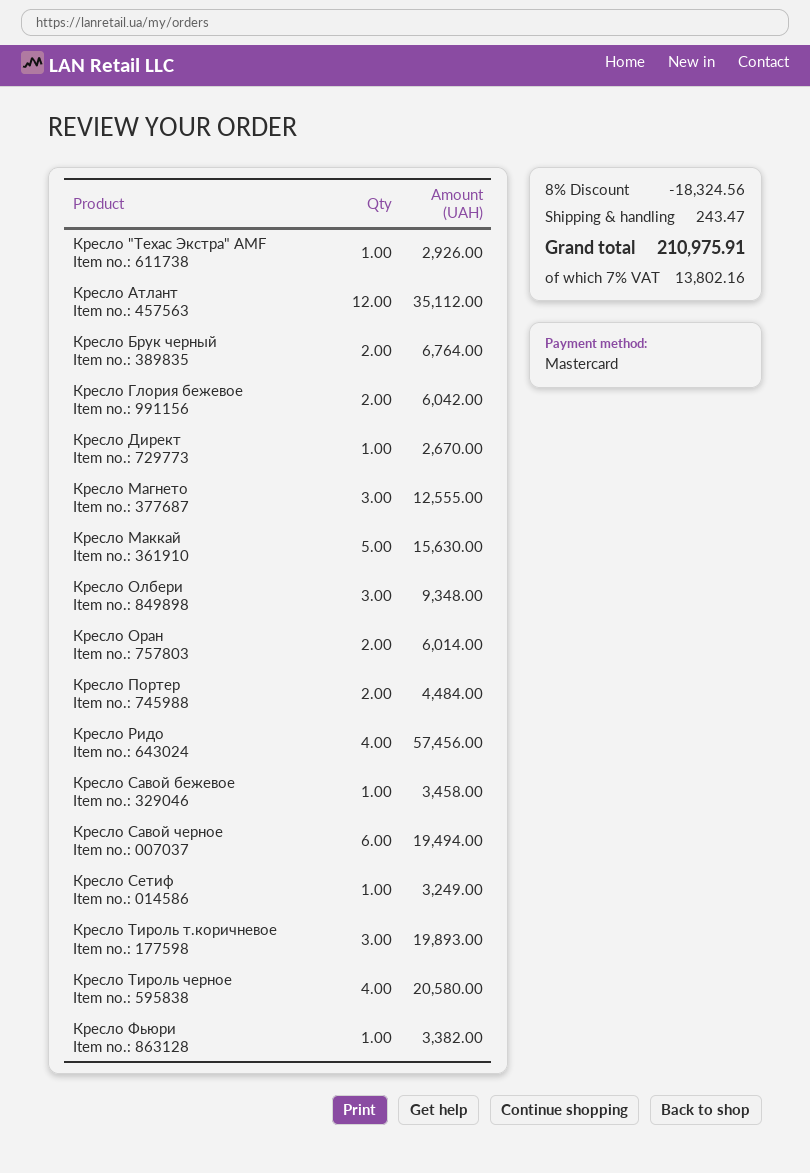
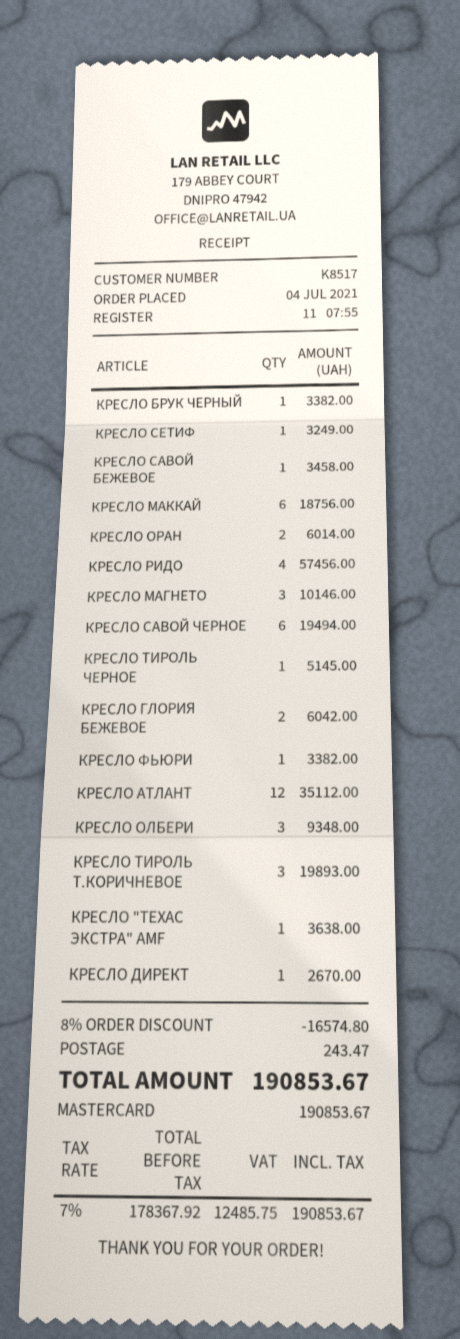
Кресло "Техас Экстра" AMF: 1 for 2926.00 -> 1 for 3638.00
Кресло Брук черный: 2 for 6764.00 -> 1 for 3382.00
Кресло Магнето: 3 for 12555.00 -> 3 for 10146.00
Кресло Маккай: 5 for 15630.00 -> 6 for 18756.00
Кресло Портер: 2 for 4484.00 -> none
Кресло Тироль черное: 4 for 20580.00 -> 1 for 5145.00
discount: 8% = 18324.56 -> 8% = 16574.80
tax: 7% = 13802.16 -> 7% = 12485.75
total: 210975.91 -> 190853.67

